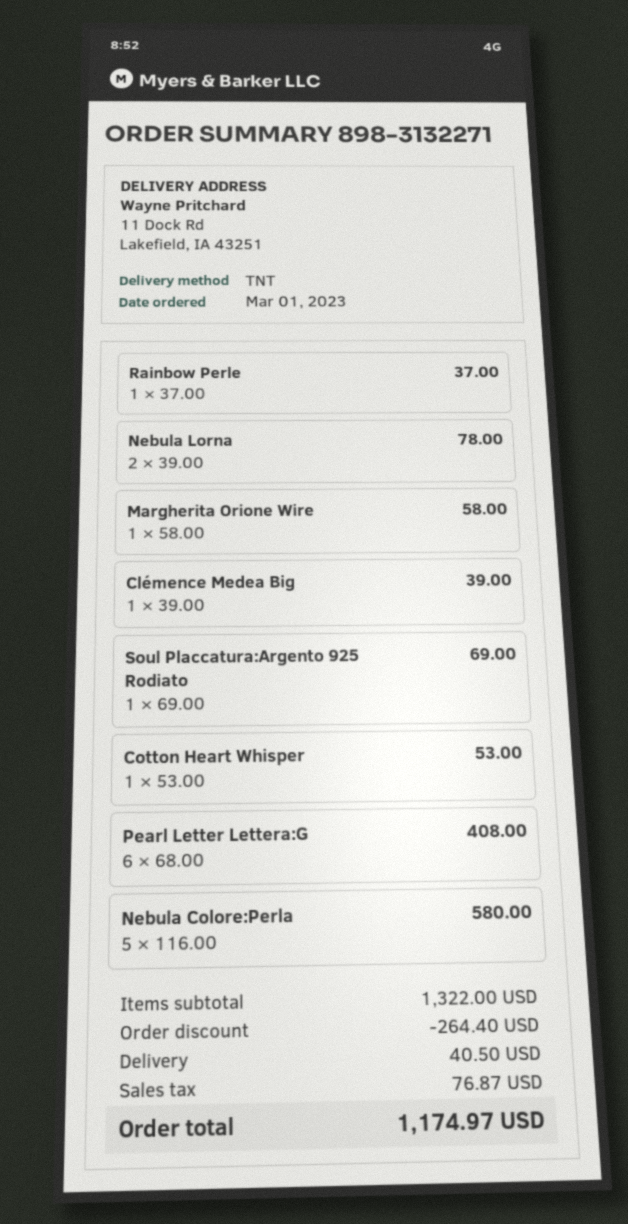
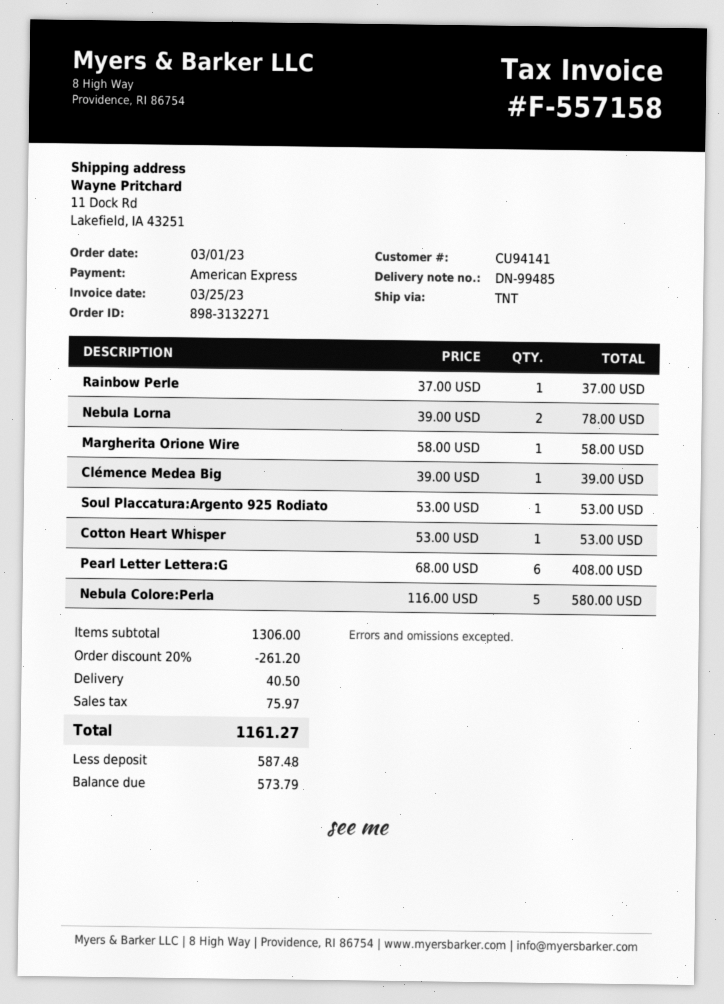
Soul Placcatura:Argento 925 Rodiato: 1 x 69.00 = 69.00 -> 1 x 53.00 = 53.00
subtotal: 1322.00 -> 1306.00
discount: 264.40 -> 261.20
tax: 76.87 -> 75.97
total: 1174.97 -> 1161.27

